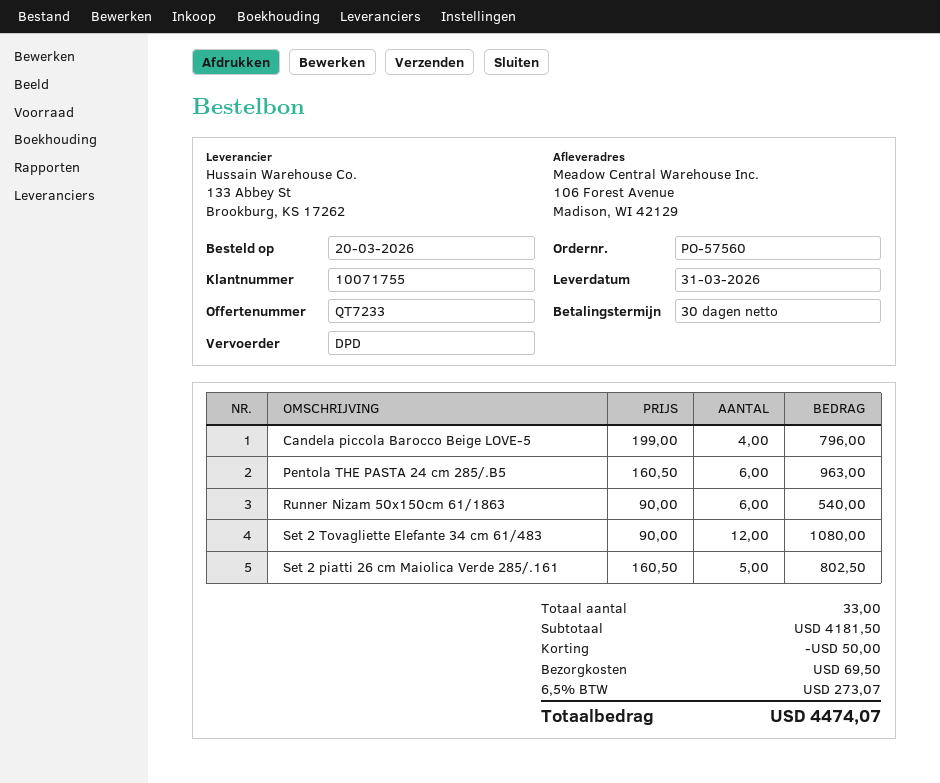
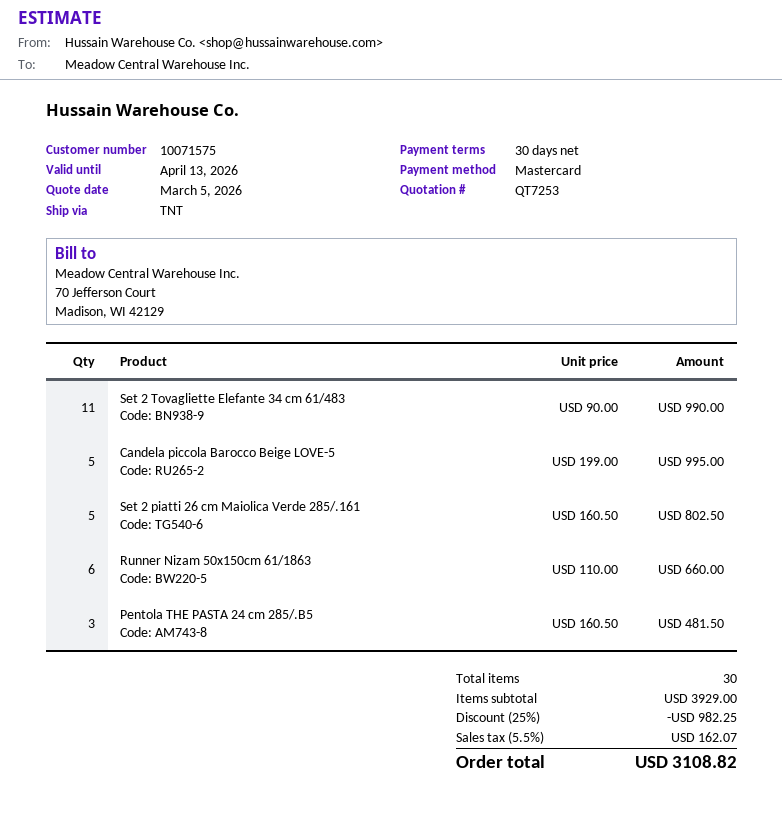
quote number: QT7233 -> QT7253
customer number: 10071755 -> 10071575
shipping method: DPD -> TNT
Candela piccola Barocco Beige LOVE-5: 4 x 199.00 = 796.00 -> 5 x 199.00 = 995.00
Pentola THE PASTA 24 cm 285/.B5: 6 x 160.50 = 963.00 -> 3 x 160.50 = 481.50
Runner Nizam 50x150cm 61/1863: 6 x 90.00 = 540.00 -> 6 x 110.00 = 660.00
Set 2 Tovagliette Elefante 34 cm 61/483: 12 x 90.00 = 1080.00 -> 11 x 90.00 = 990.00
total quantity: 33 -> 30
subtotal: 4181.50 -> 3929.00
discount: 50.00 -> 982.25
shipping: 69.50 -> none
tax: 6.5% = 273.07 -> 5.5% = 162.07
total: 4474.07 -> 3108.82

